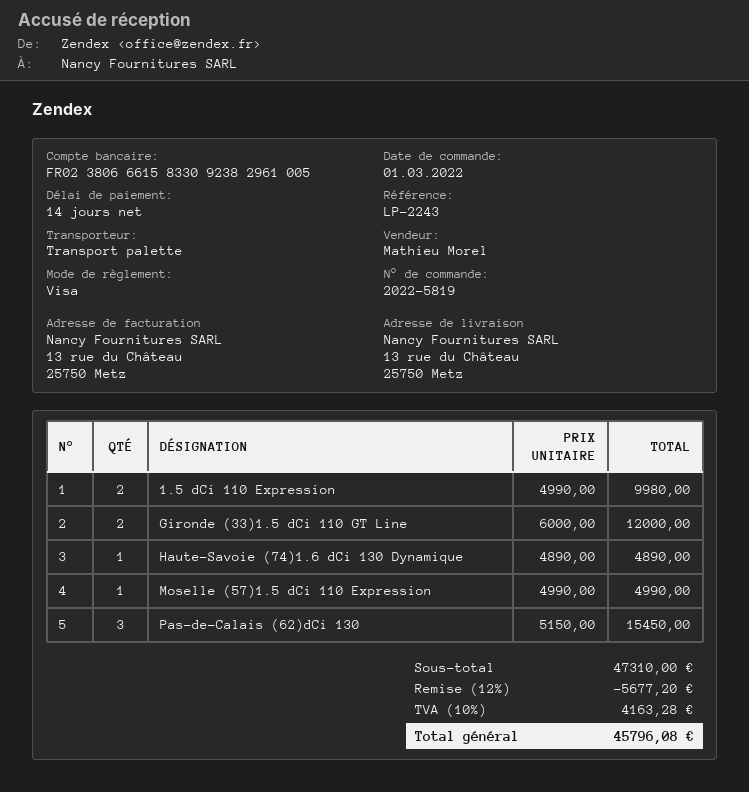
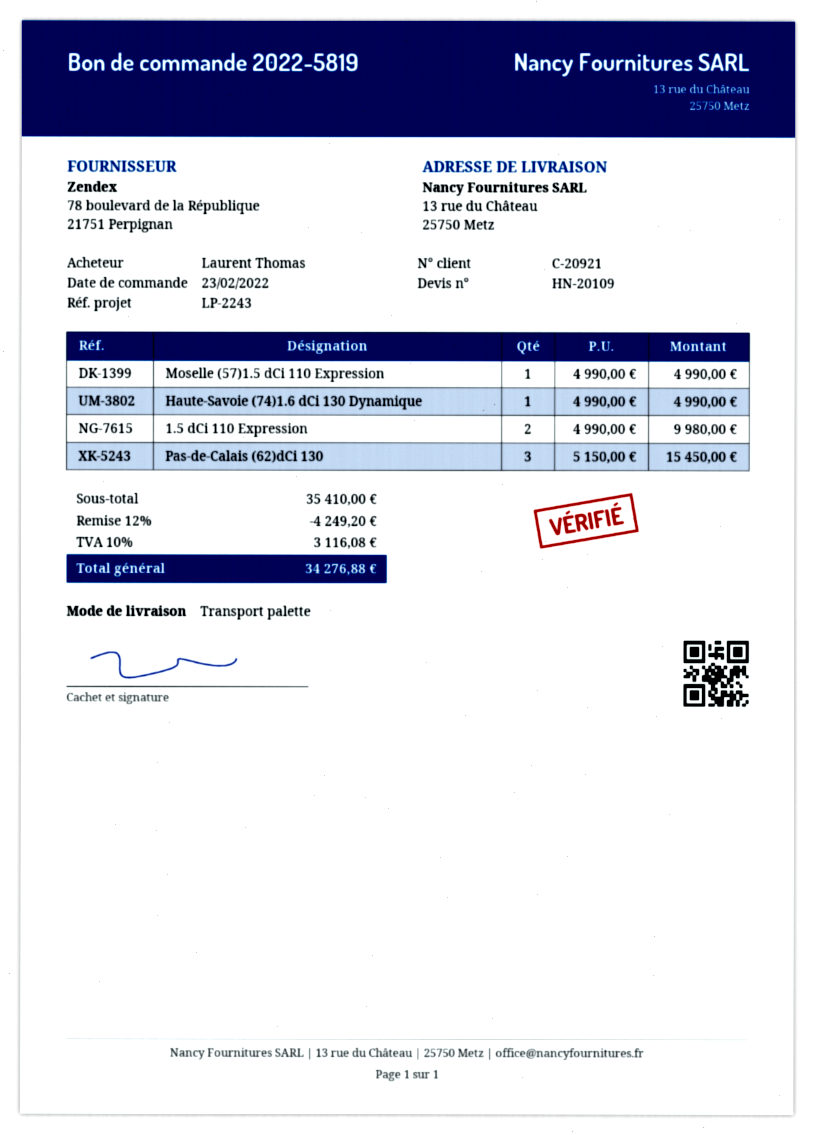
order date: 2022-03-01 -> 2022-02-23
Gironde (33)1.5 dCi 110 GT Line: 2 x 6000.00 = 12000.00 -> none
Haute-Savoie (74)1.6 dCi 130 Dynamique: 1 x 4890.00 = 4890.00 -> 1 x 4990.00 = 4990.00
subtotal: 47310.00 -> 35410.00
discount: 12% = 5677.20 -> 12% = 4249.20
tax: 10% = 4163.28 -> 10% = 3116.08
total: 45796.08 -> 34276.88

